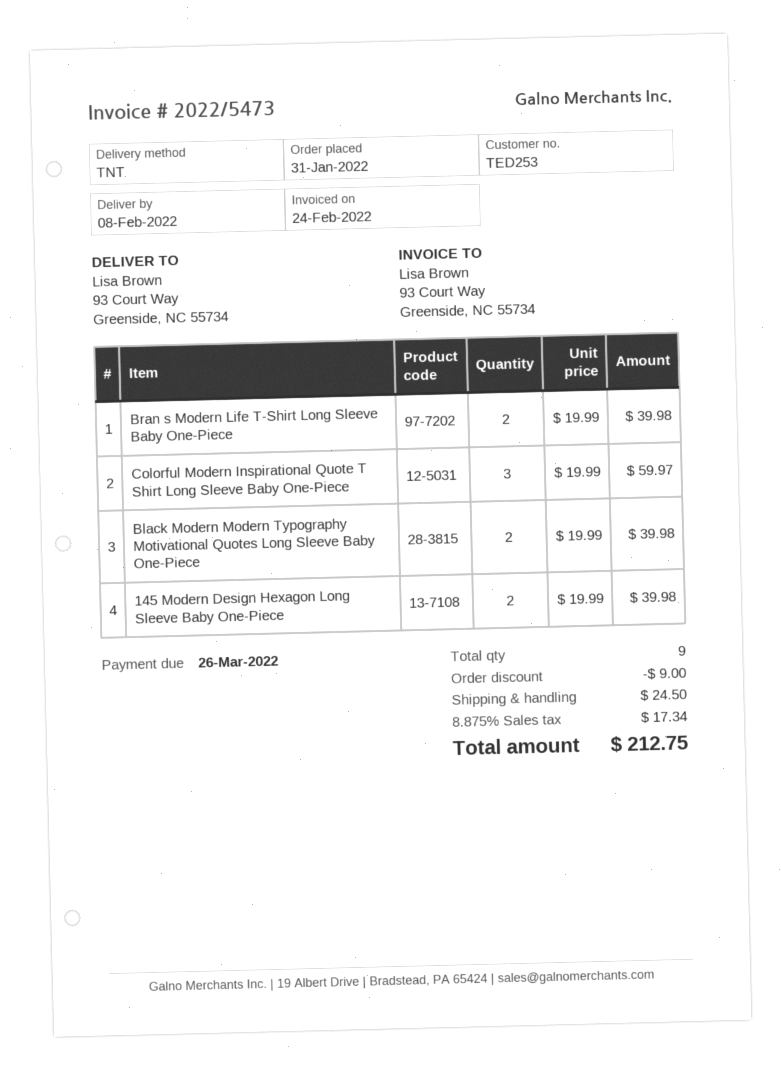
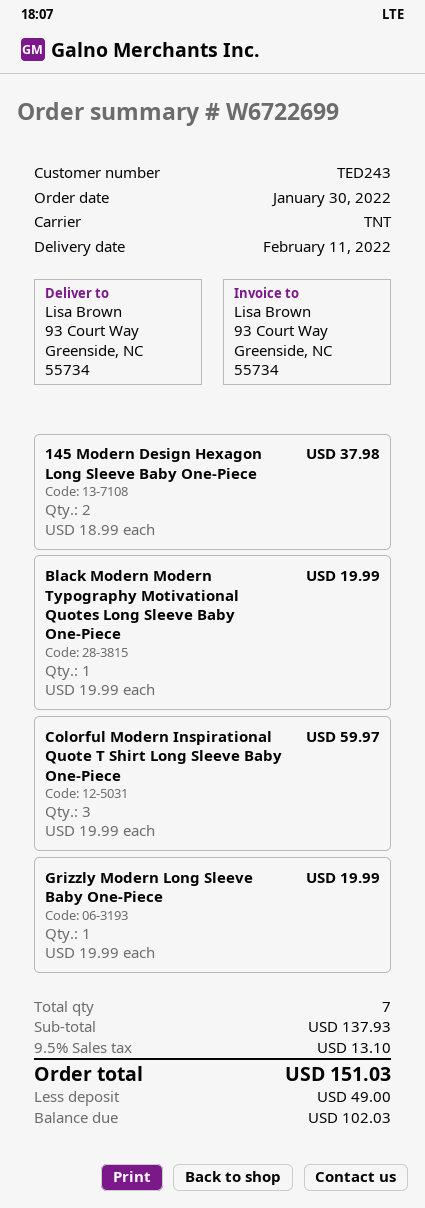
order date: 2022-01-31 -> 2022-01-30
delivery date: 2022-02-08 -> 2022-02-11
customer number: TED253 -> TED243
Bran s Modern Life T-Shirt Long Sleeve Baby One-Piece: 2 x 19.99 = 39.98 -> none
Black Modern Modern Typography Motivational Quotes Long Sleeve Baby One-Piece: 2 x 19.99 = 39.98 -> 1 x 19.99 = 19.99
145 Modern Design Hexagon Long Sleeve Baby One-Piece: 2 x 19.99 = 39.98 -> 2 x 18.99 = 37.98
Grizzly Modern Long Sleeve Baby One-Piece: none -> 1 x 19.99 = 19.99
total quantity: 9 -> 7
discount: 9.00 -> none
shipping: 24.50 -> none
tax: 8.875% = 17.34 -> 9.5% = 13.10
total: 212.75 -> 151.03

